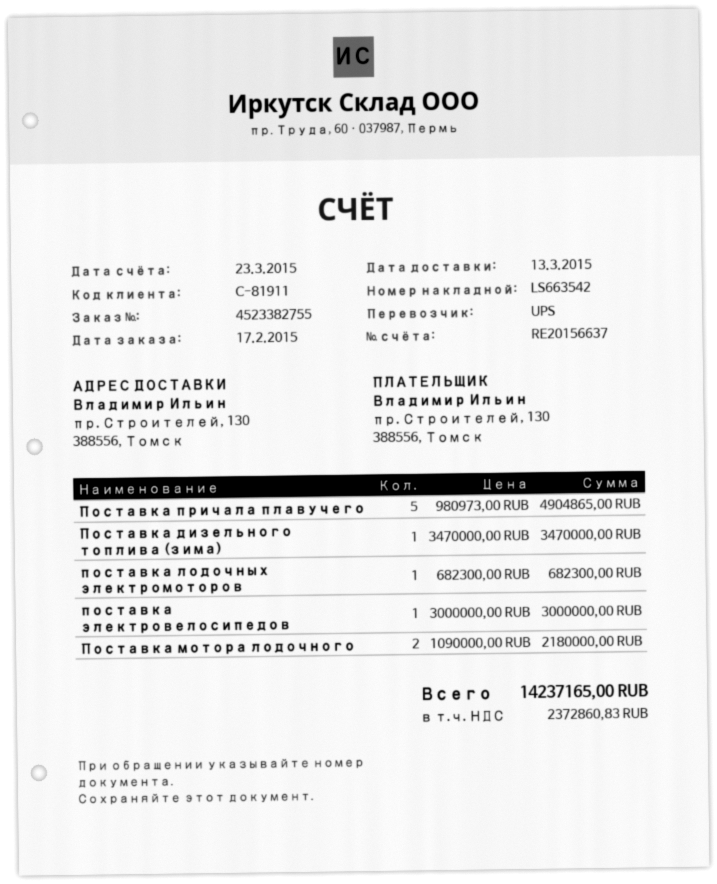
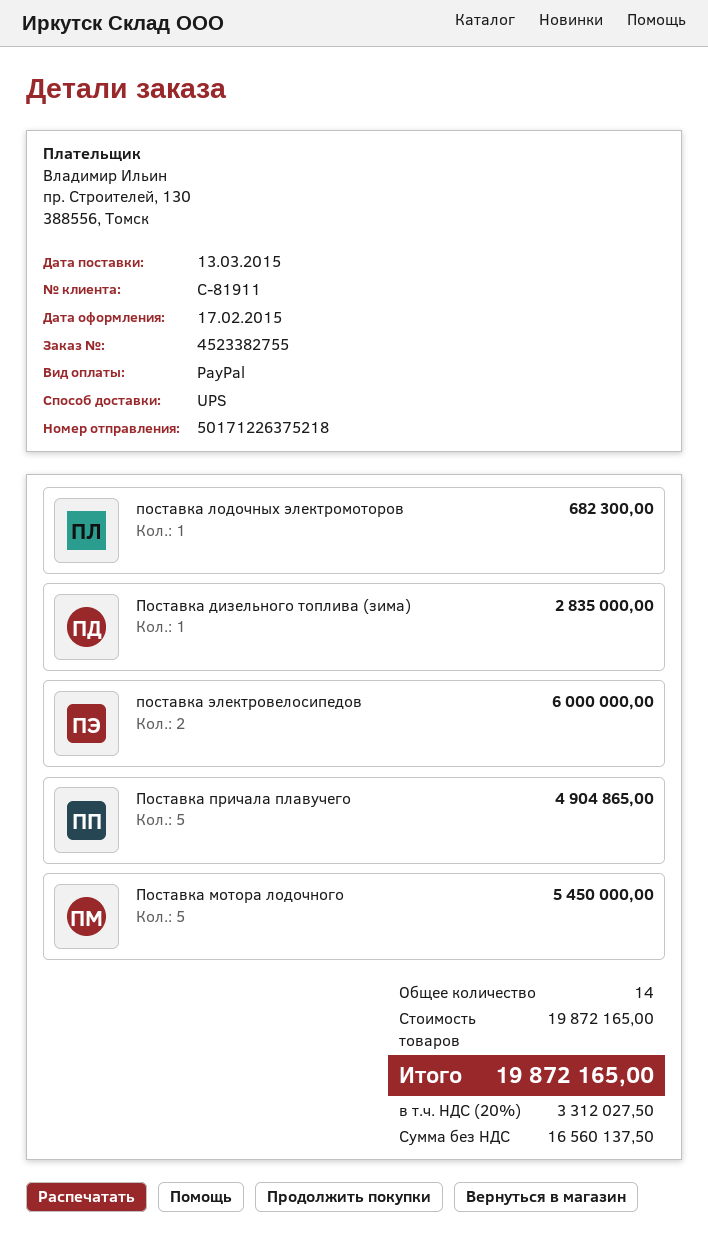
Поставка дизельного топлива (зима): 1 for 3470000.00 -> 1 for 2835000.00
поставка электровелосипедов: 1 for 3000000.00 -> 2 for 6000000.00
Поставка мотора лодочного: 2 for 2180000.00 -> 5 for 5450000.00
tax: 2372860.83 -> 3312027.50
total: 14237165.00 -> 19872165.00

